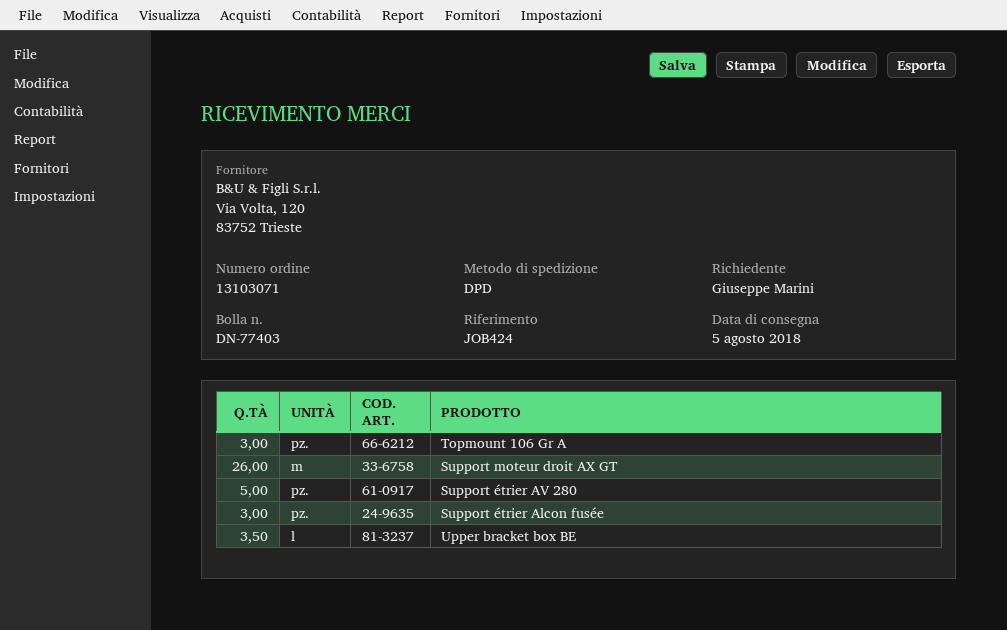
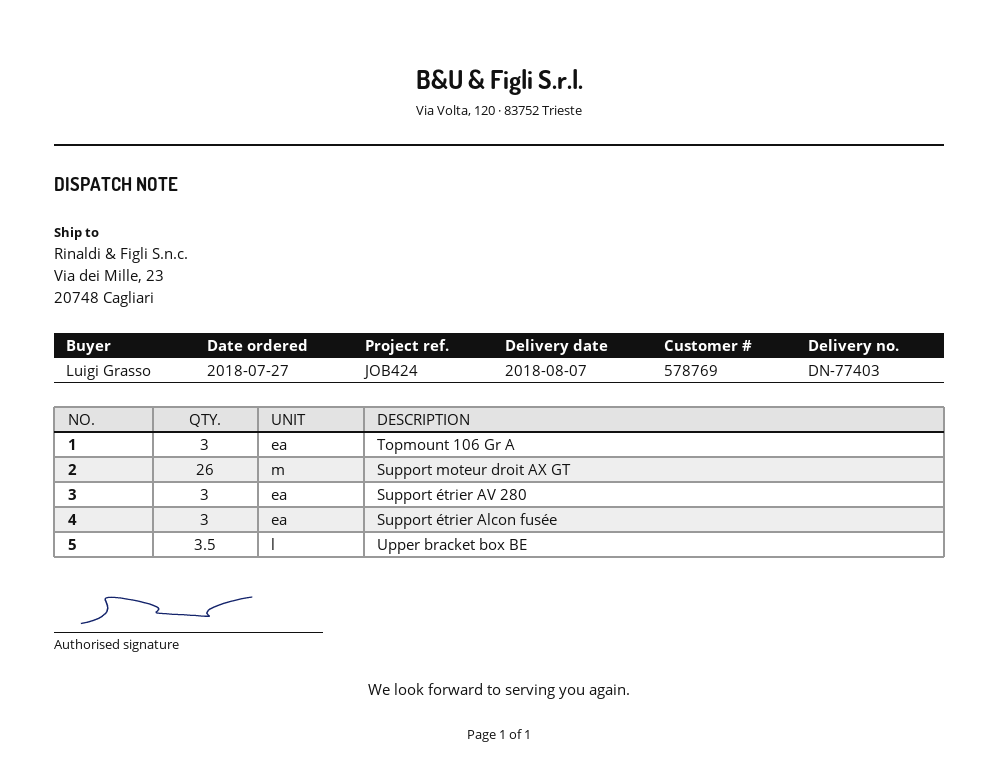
delivery date: 2018-08-05 -> 2018-08-07
ordered by: Giuseppe Marini -> Luigi Grasso
Support étrier AV 280: 5 -> 3

